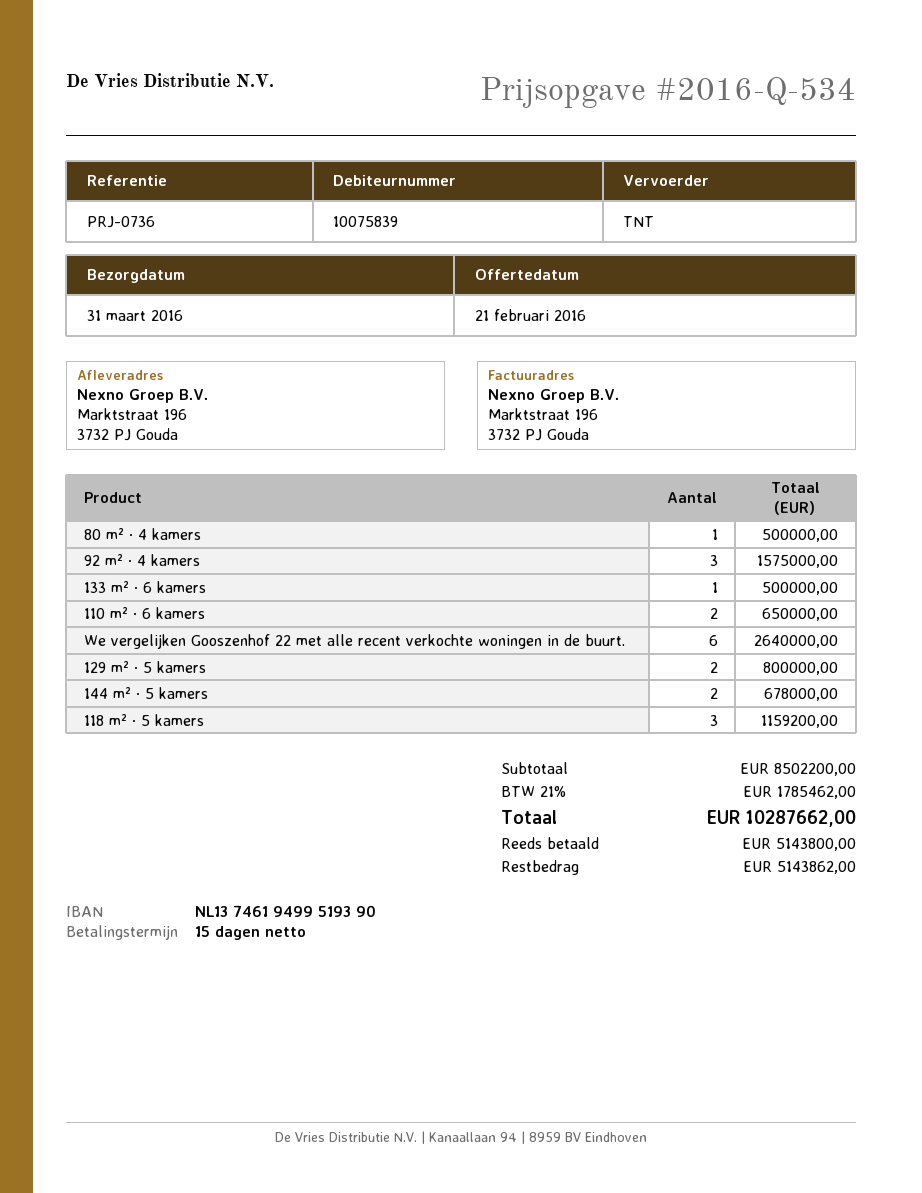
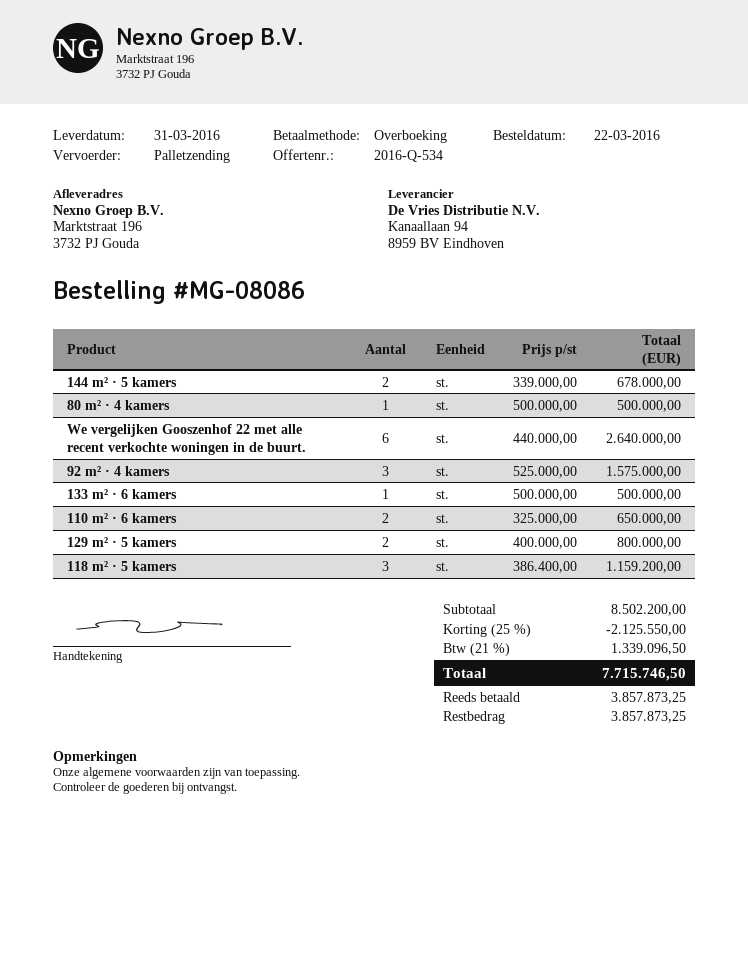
shipping method: TNT -> pallet freight
discount: none -> 25% = 2125550.00
tax: 21% = 1785462.00 -> 21% = 1339096.50
total: 10287662.00 -> 7715746.50
deposit: 5143800.00 -> 3857873.25
balance: 5143862.00 -> 3857873.25

